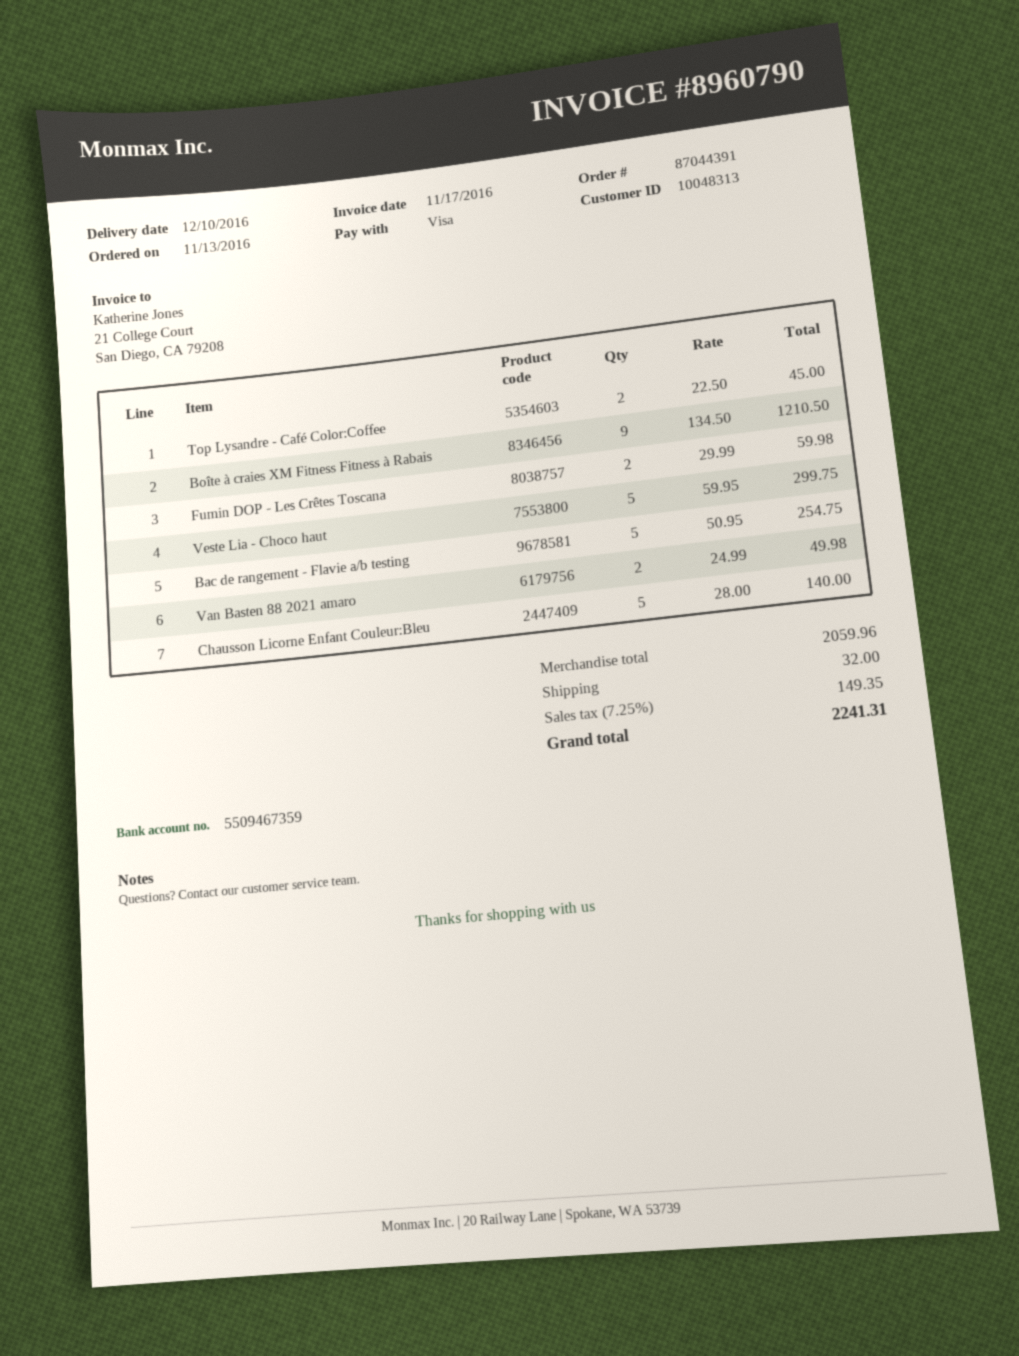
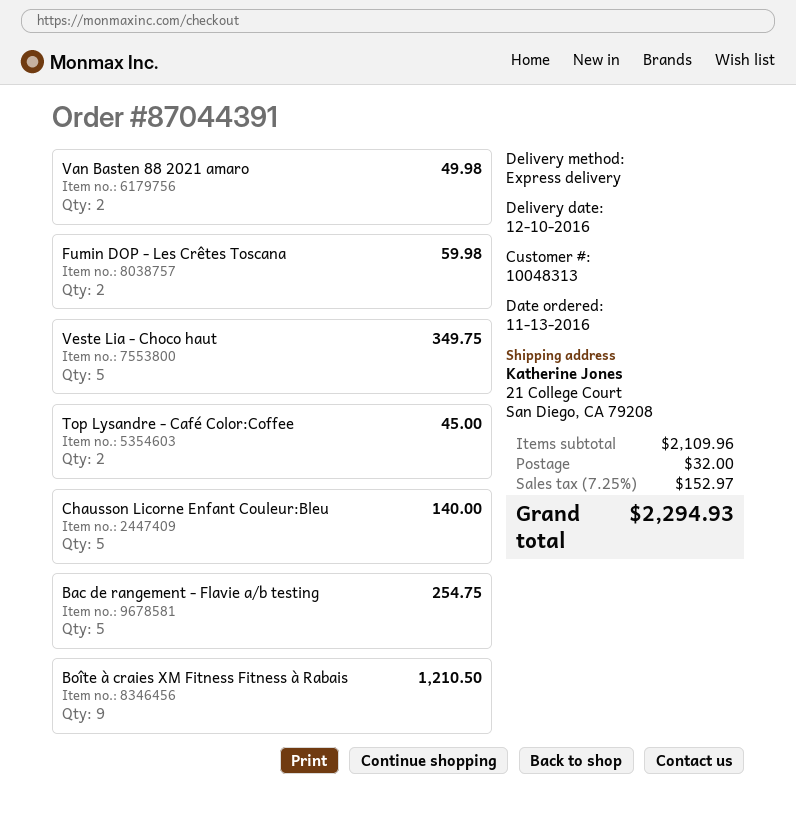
Veste Lia - Choco haut: 5 for 299.75 -> 5 for 349.75
subtotal: 2059.96 -> 2109.96
tax: 7.25% = 149.35 -> 7.25% = 152.97
total: 2241.31 -> 2294.93

